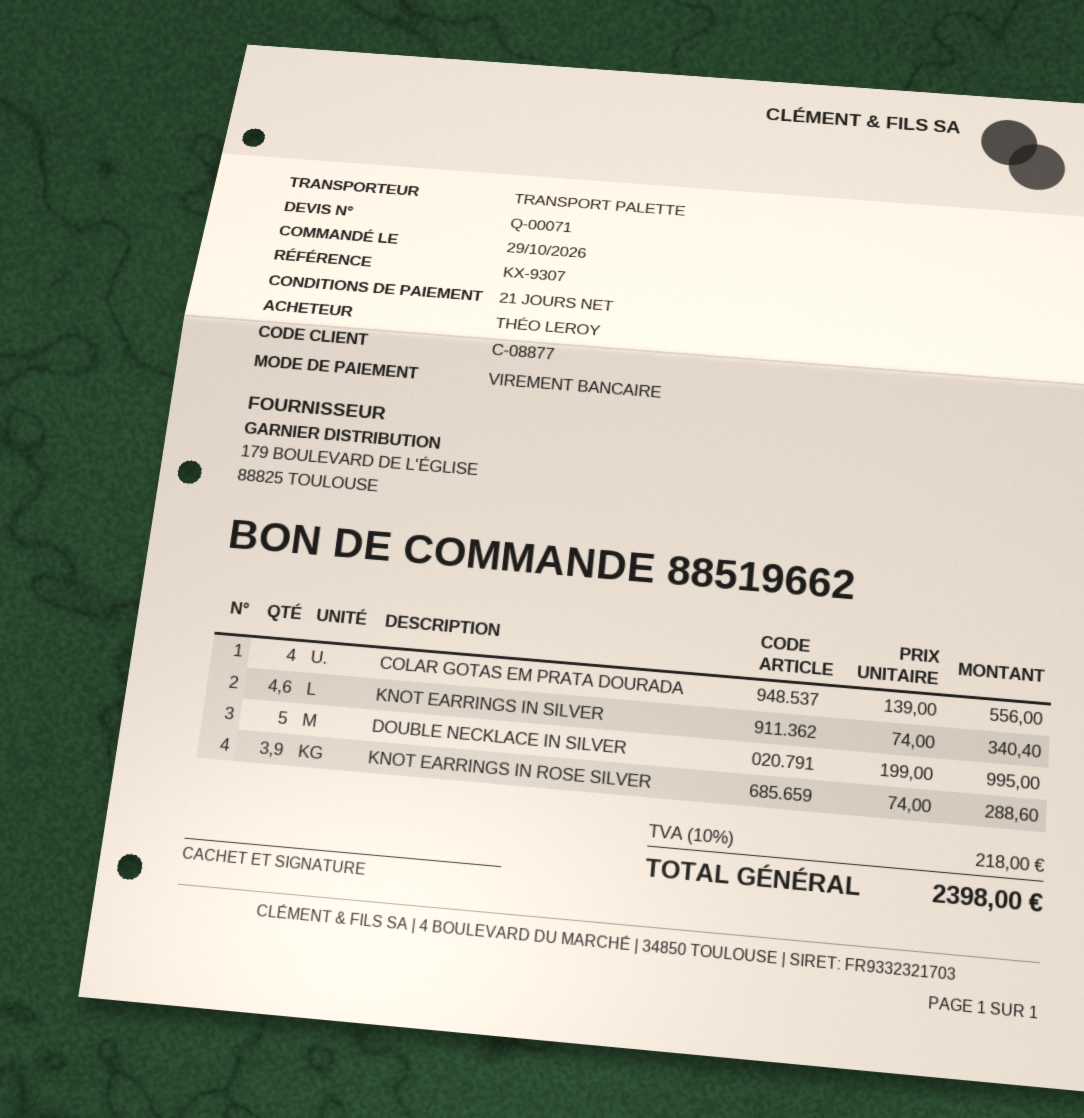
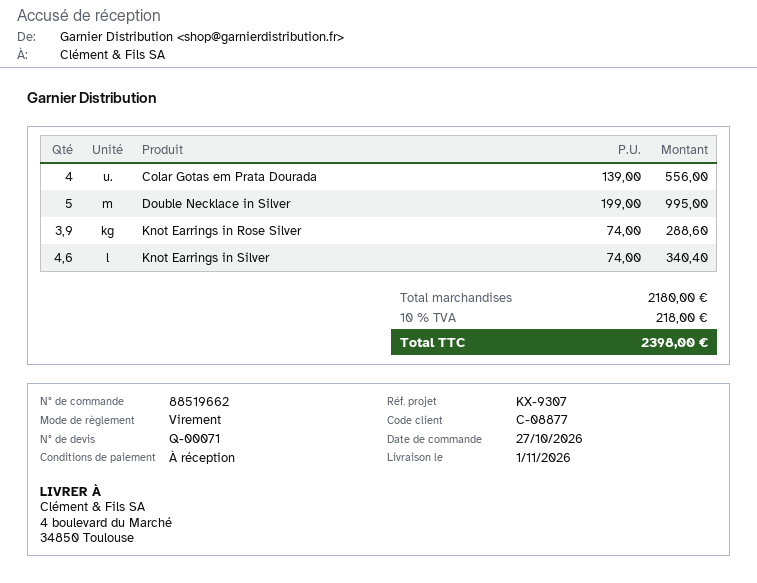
order date: 2026-10-29 -> 2026-10-27
payment terms: 21 days -> on receipt

